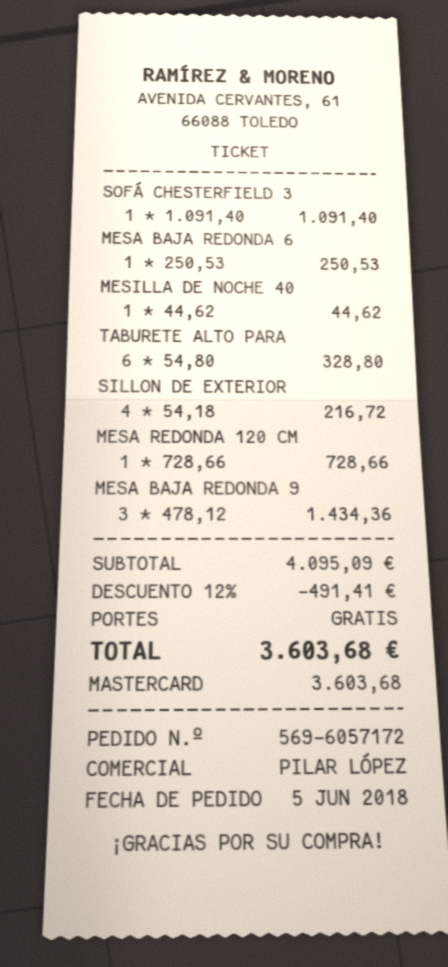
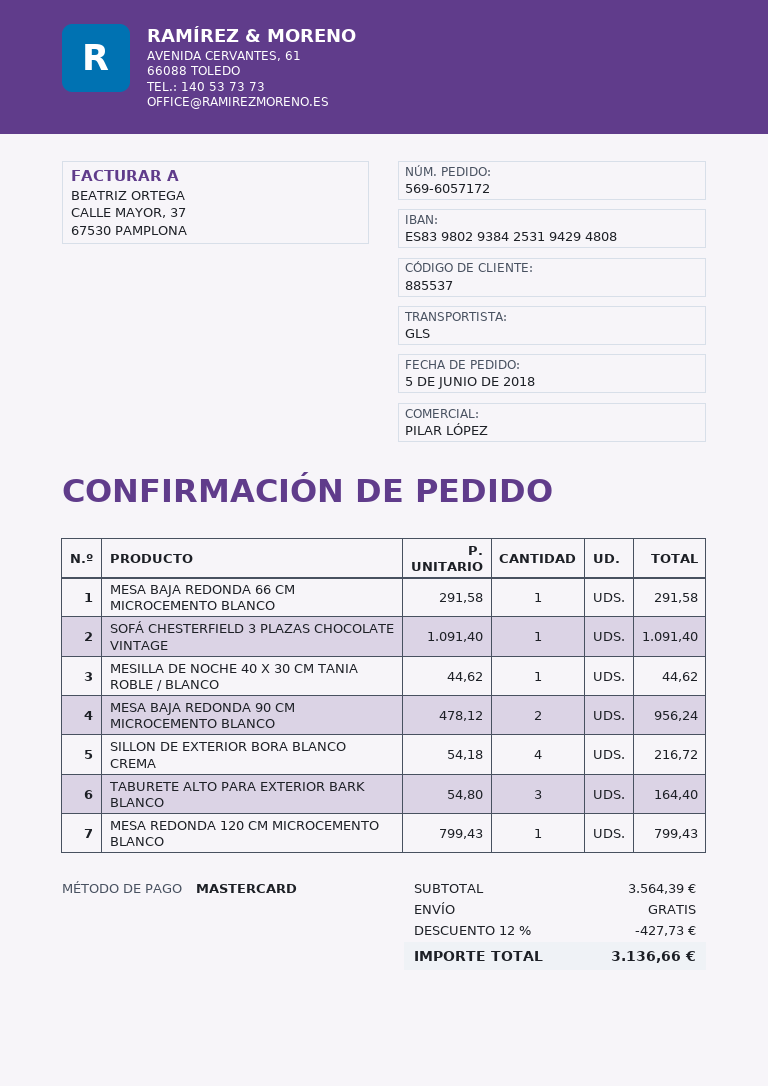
MESA BAJA REDONDA 6: 1 x 250.53 = 250.53 -> 1 x 291.58 = 291.58
TABURETE ALTO PARA: 6 x 54.80 = 328.80 -> 3 x 54.80 = 164.40
MESA REDONDA 120 CM: 1 x 728.66 = 728.66 -> 1 x 799.43 = 799.43
MESA BAJA REDONDA 9: 3 x 478.12 = 1434.36 -> 2 x 478.12 = 956.24
subtotal: 4095.09 -> 3564.39
discount: 12% = 491.41 -> 12% = 427.73
total: 3603.68 -> 3136.66

